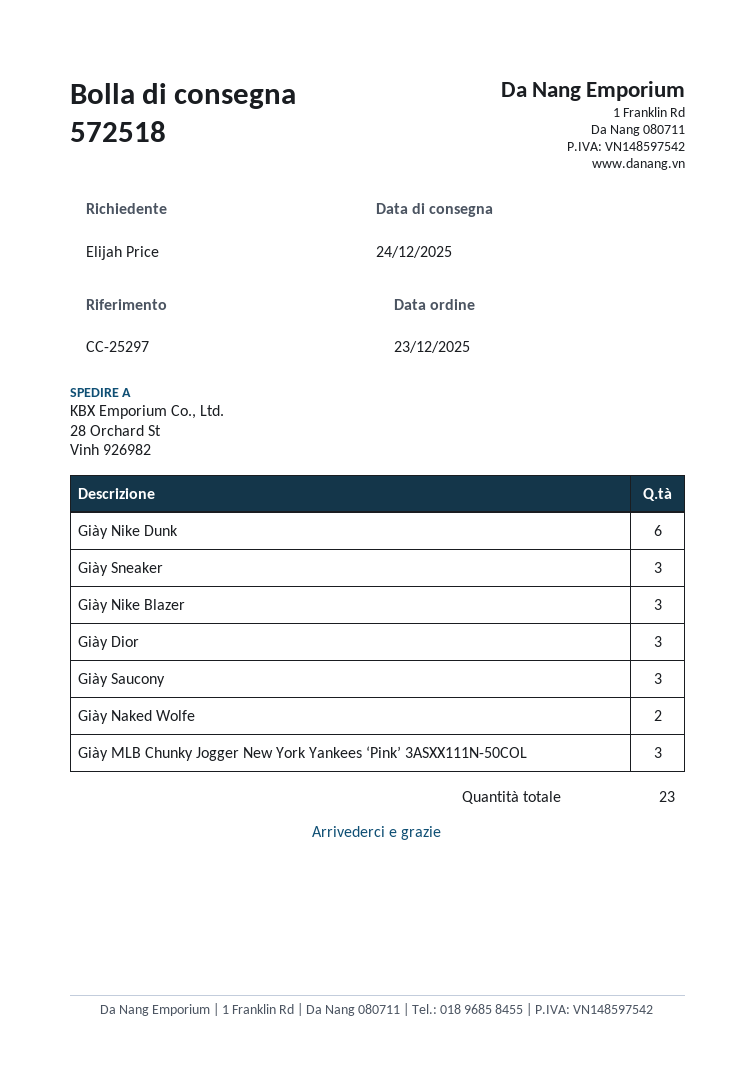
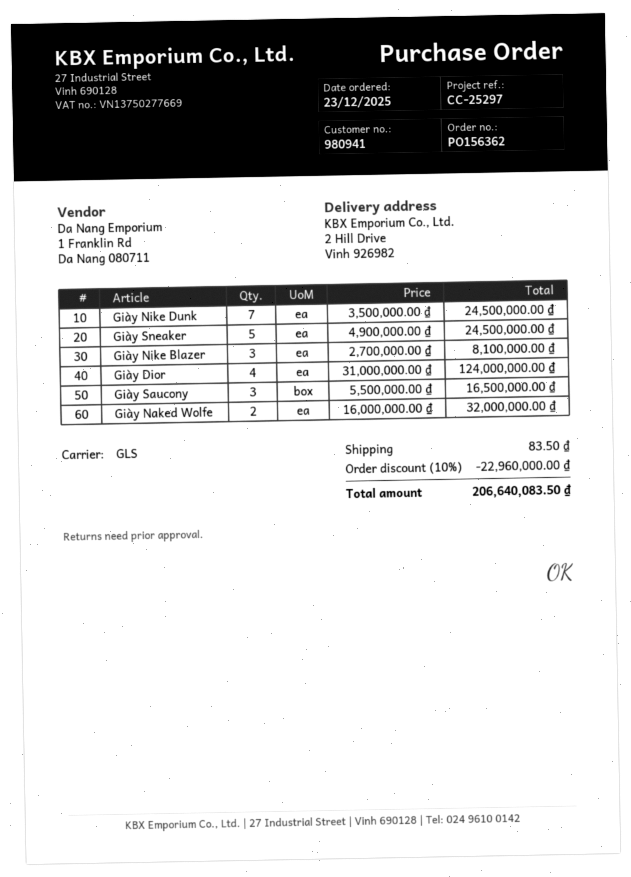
ship to: 28 Orchard St, Vinh 926982 -> 2 Hill Drive, Vinh 926982
Giày Nike Dunk: 6 -> 7
Giày Sneaker: 3 -> 5
Giày Dior: 3 -> 4
Giày MLB Chunky Jogger New York Yankees ‘Pink’ 3ASXX111N-50COL: 3 -> none

